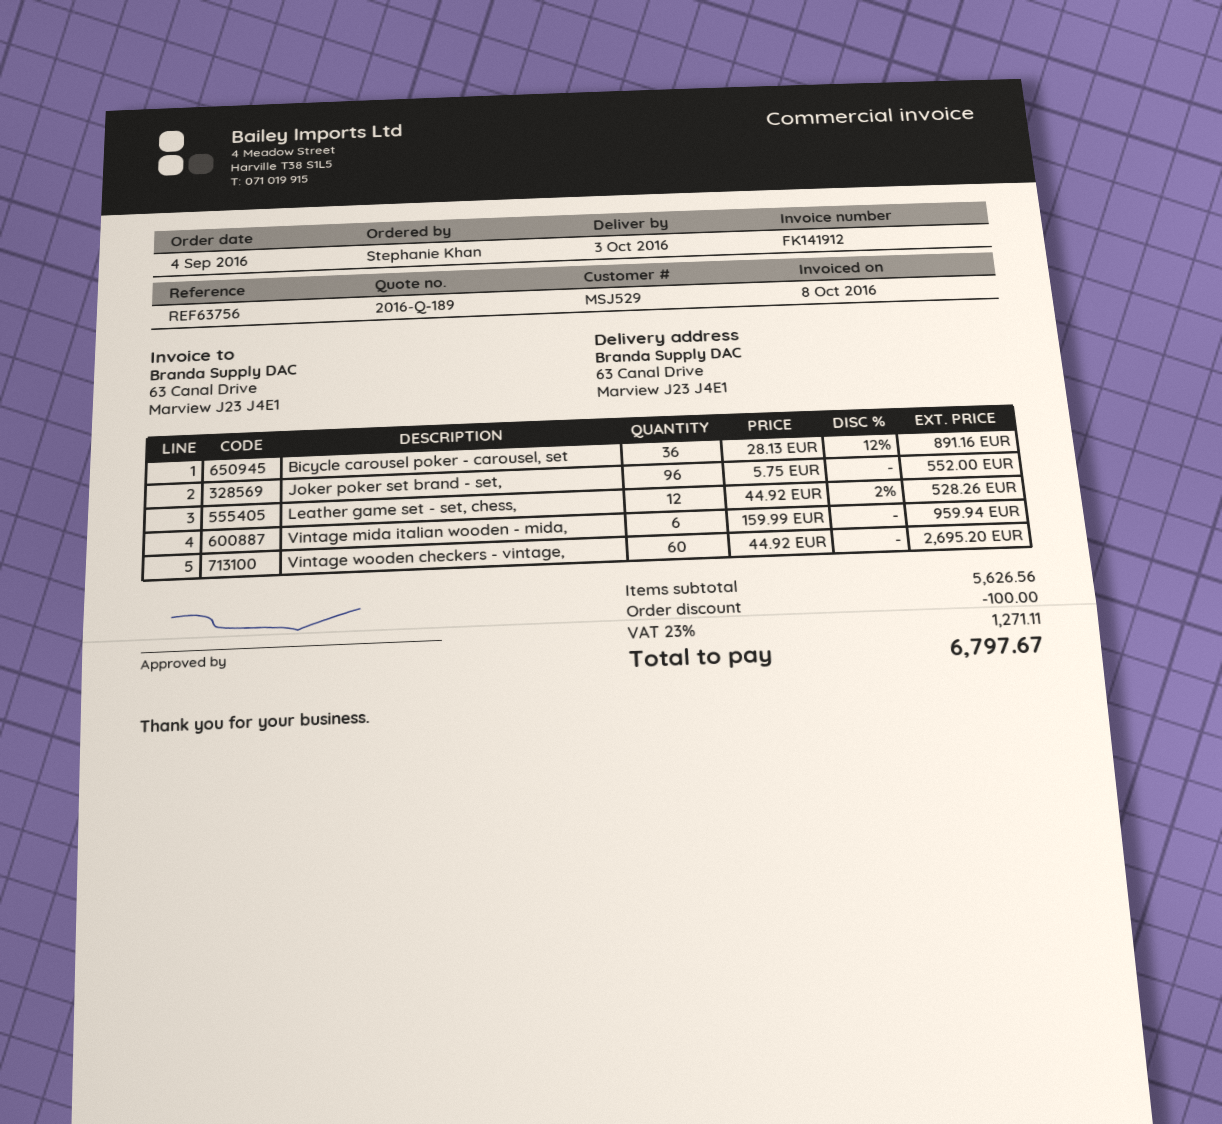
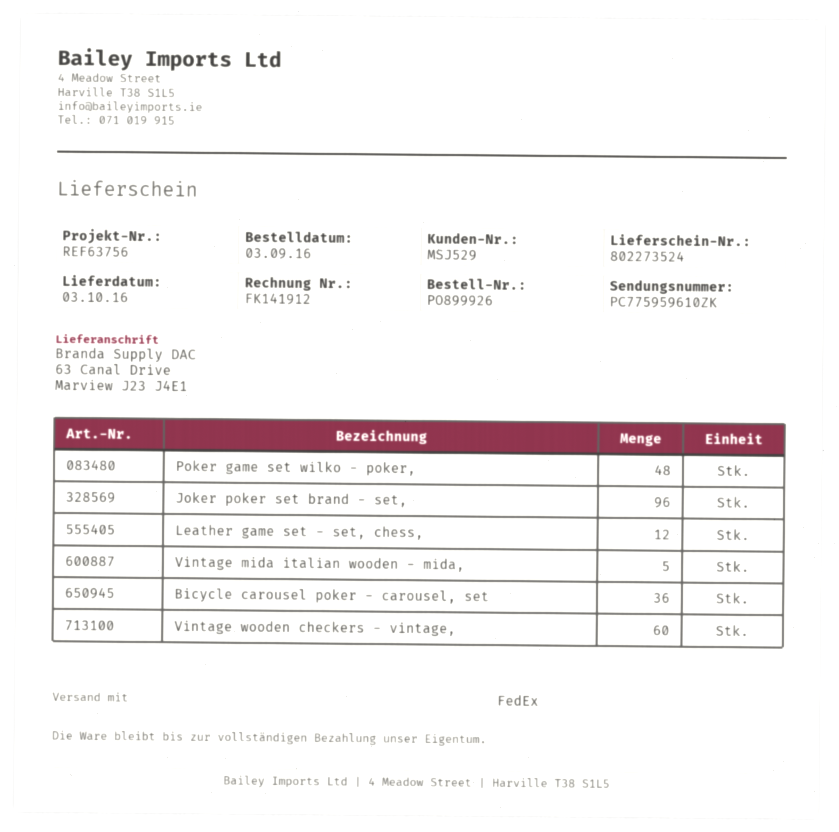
order date: 2016-09-04 -> 2016-09-03
Vintage mida italian wooden - mida,: 6 -> 5
Poker game set wilko - poker,: none -> 48

